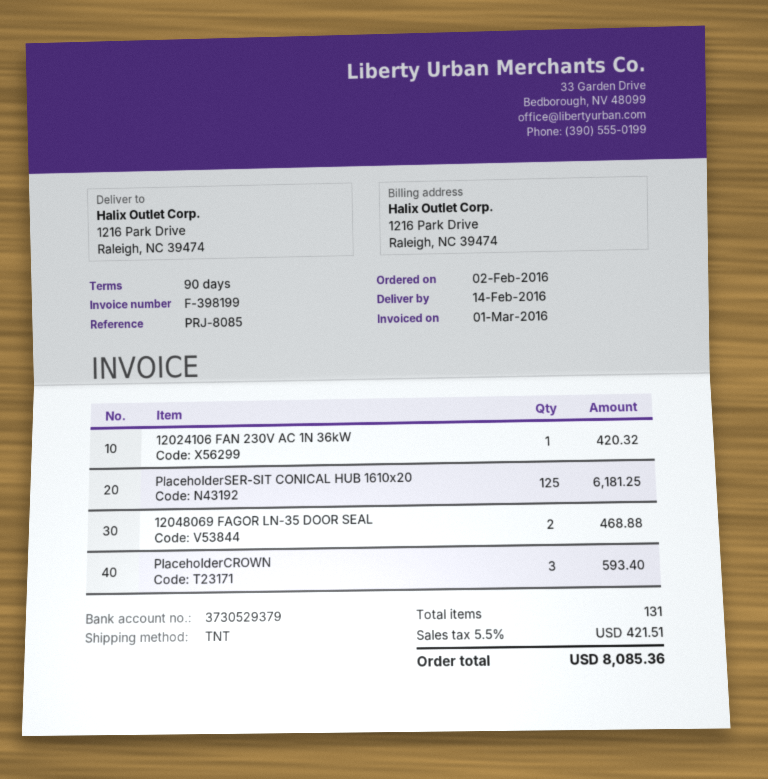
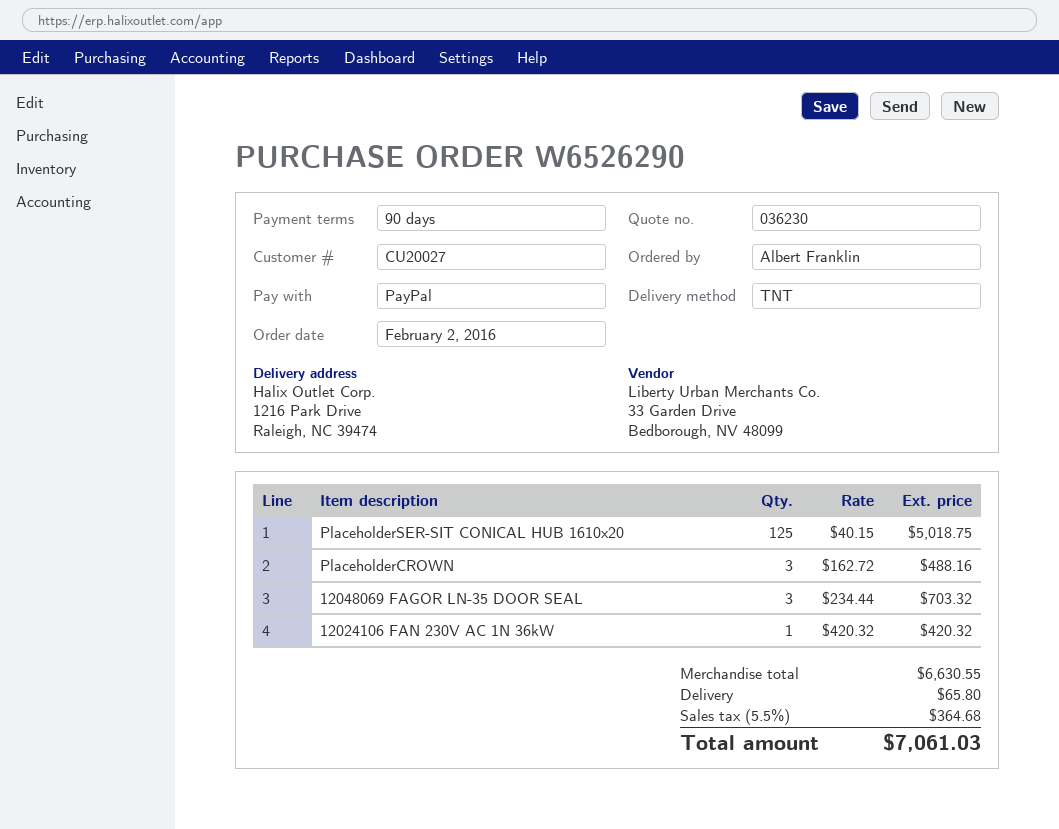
PlaceholderSER-SIT CONICAL HUB 1610x20: 125 for 6181.25 -> 125 for 5018.75
12048069 FAGOR LN-35 DOOR SEAL: 2 for 468.88 -> 3 for 703.32
PlaceholderCROWN: 3 for 593.40 -> 3 for 488.16
shipping: none -> 65.80
tax: 5.5% = 421.51 -> 5.5% = 364.68
total: 8085.36 -> 7061.03

